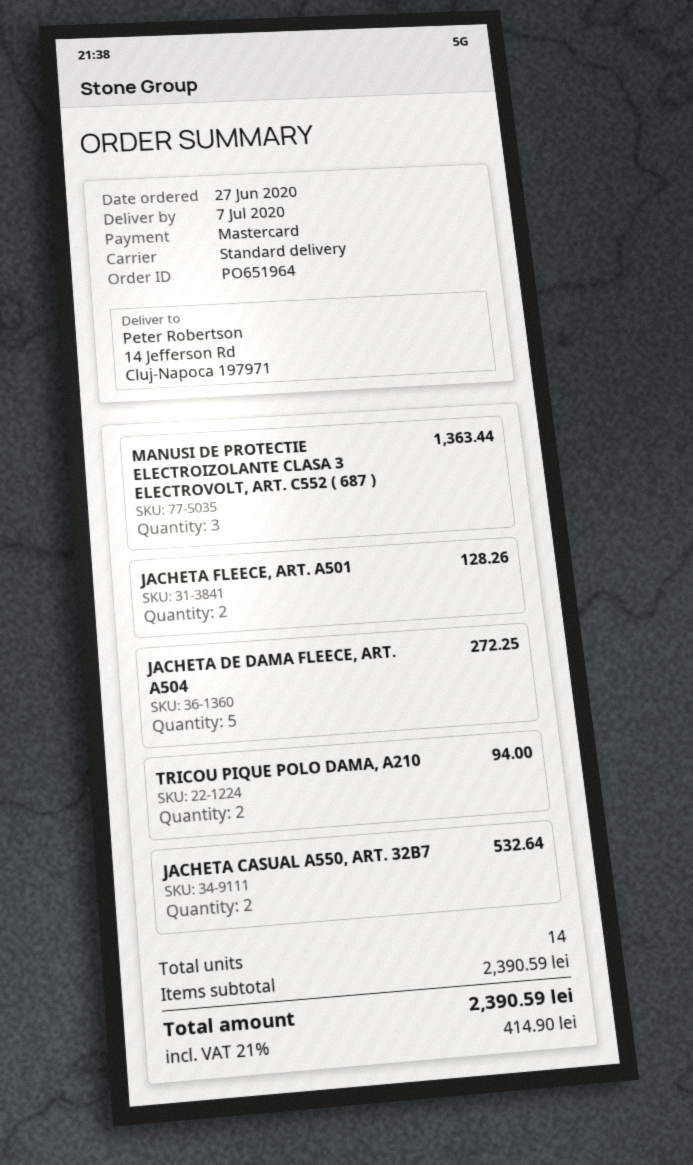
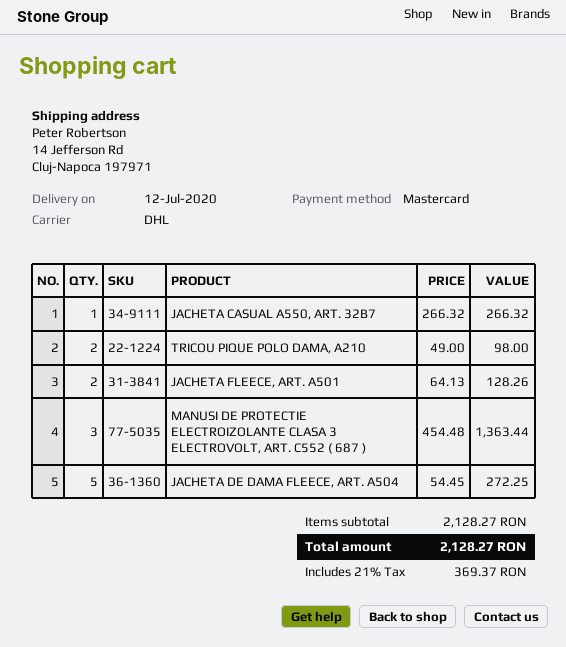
delivery date: 2020-07-07 -> 2020-07-12
shipping method: standard -> DHL
TRICOU PIQUE POLO DAMA, A210: 2 for 94.00 -> 2 for 98.00
JACHETA CASUAL A550, ART. 32B7: 2 for 532.64 -> 1 for 266.32
subtotal: 2390.59 -> 2128.27
tax: 21% = 414.90 -> 21% = 369.37
total: 2390.59 -> 2128.27

